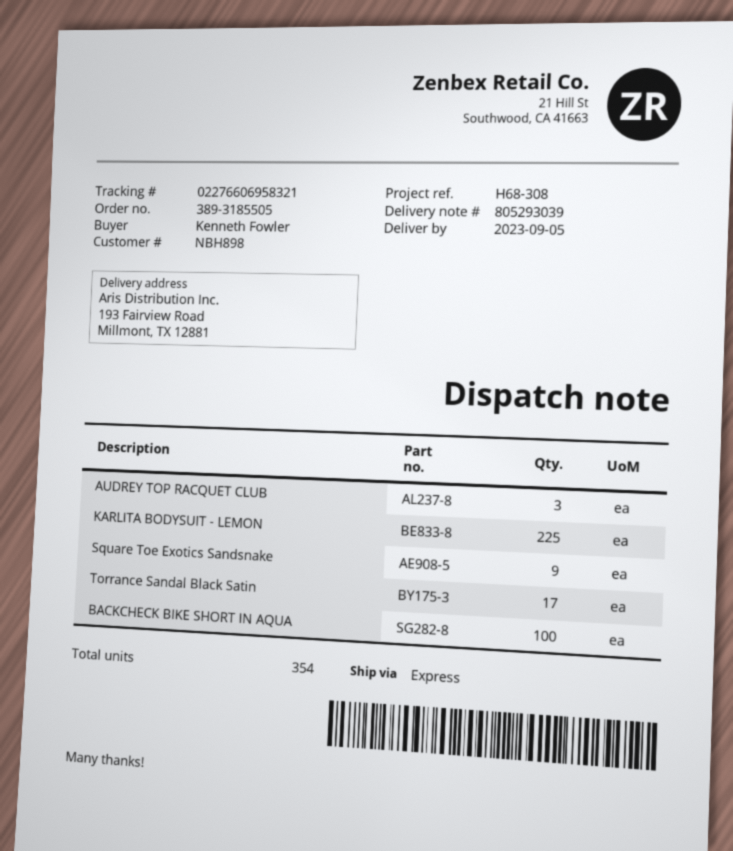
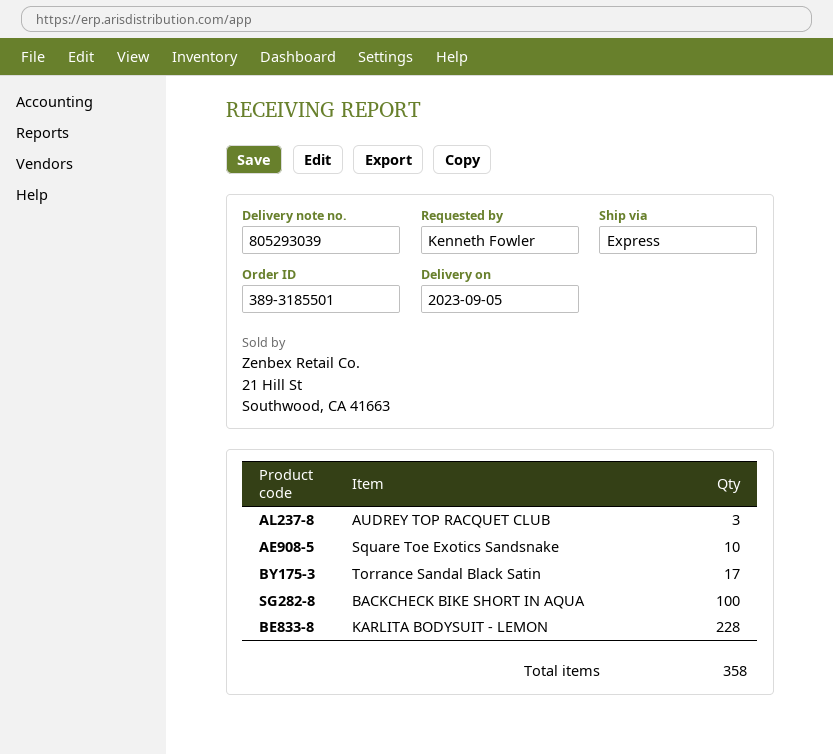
order number: 389-3185505 -> 389-3185501
KARLITA BODYSUIT - LEMON: 225 -> 228
Square Toe Exotics Sandsnake: 9 -> 10
total quantity: 354 -> 358

